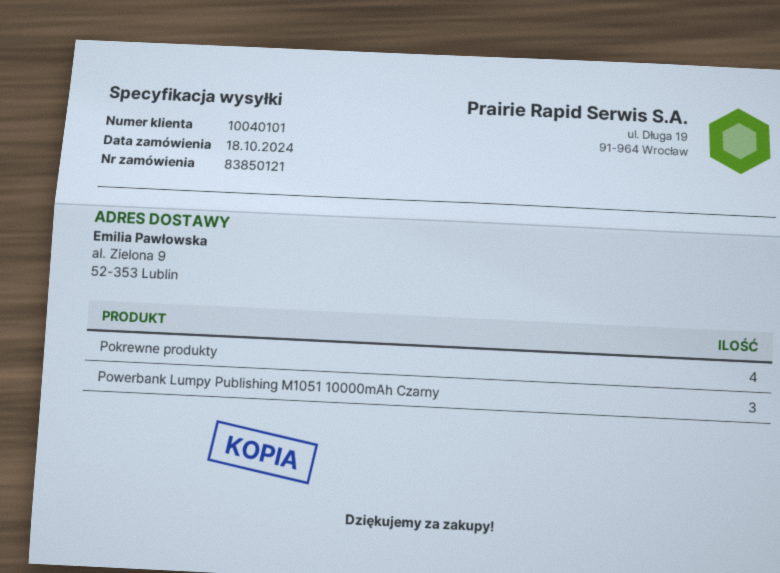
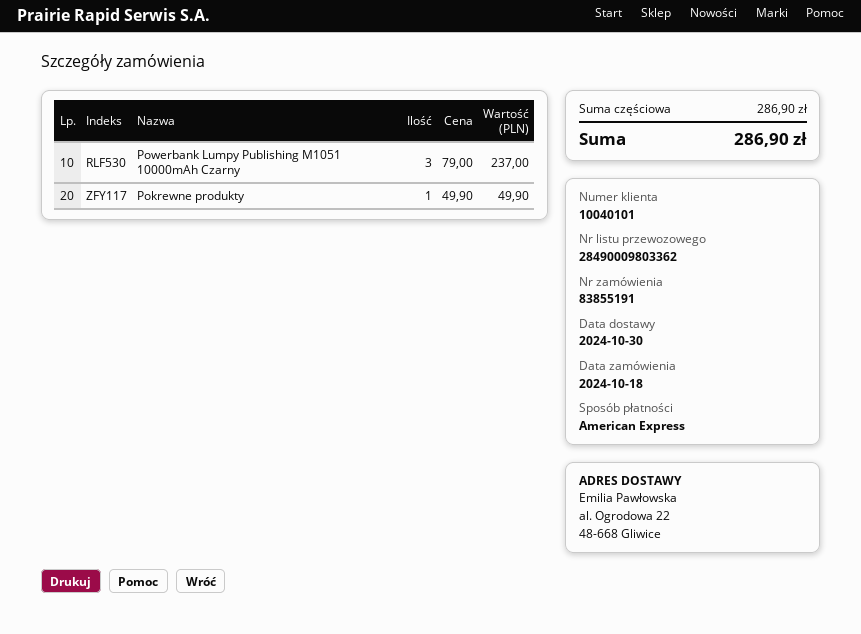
order number: 83850121 -> 83855191
ship to: al. Zielona 9, 52-353 Lublin -> al. Ogrodowa 22, 48-668 Gliwice
Pokrewne produkty: 4 -> 1

